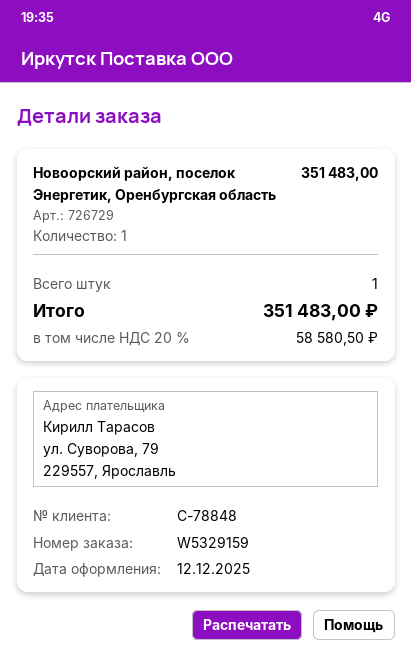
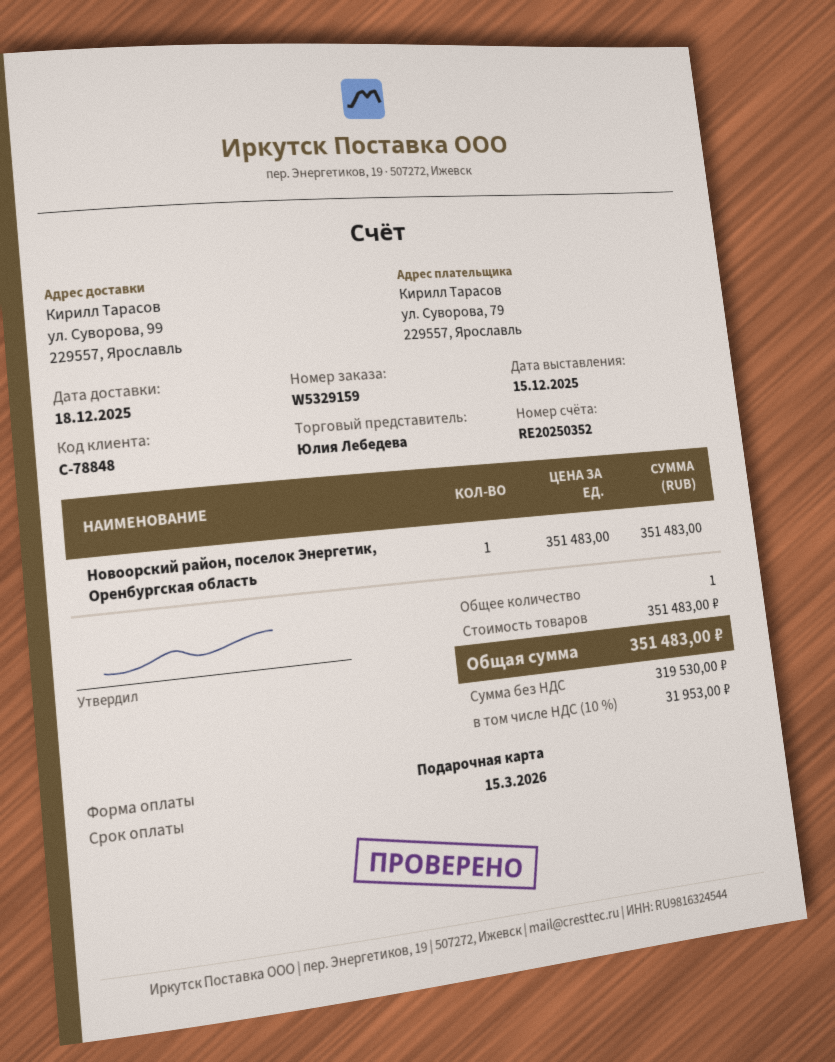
tax: 20% = 58580.50 -> 10% = 31953.00

